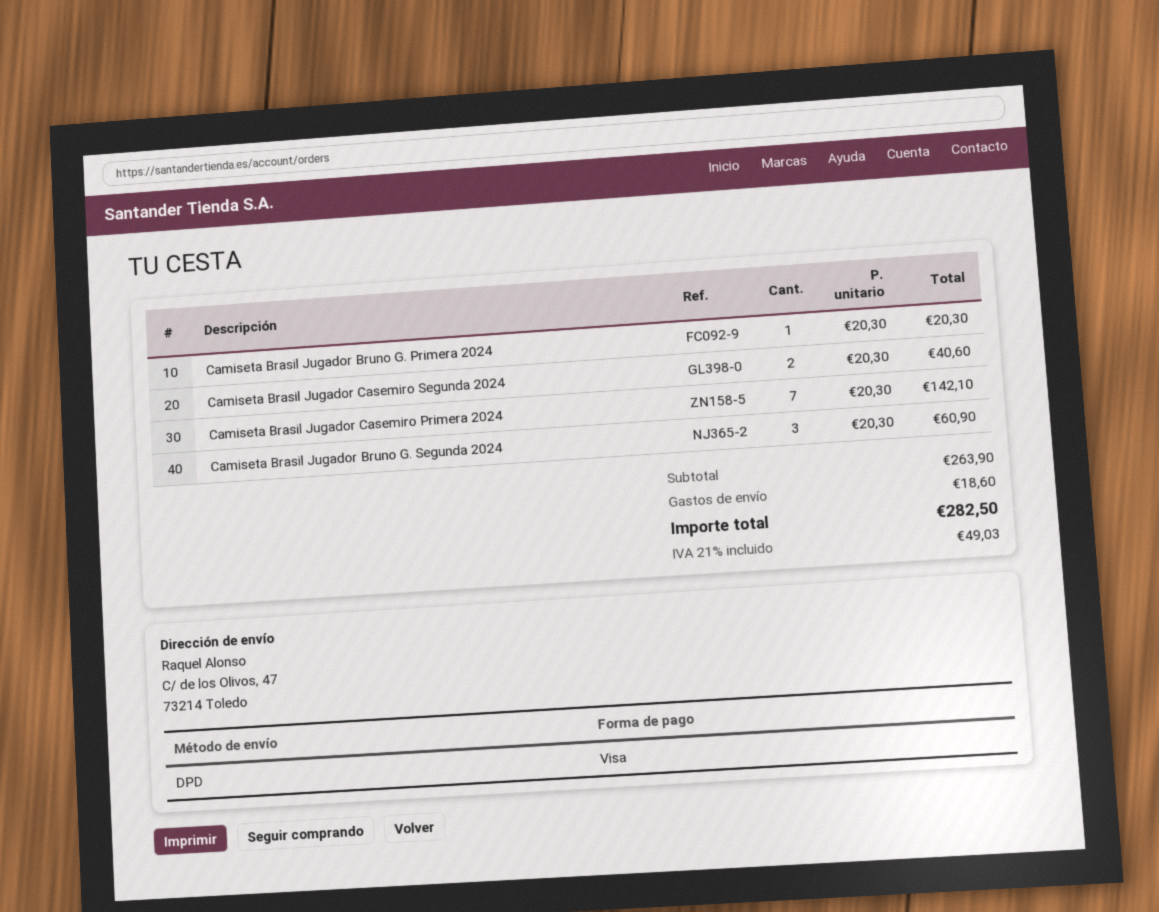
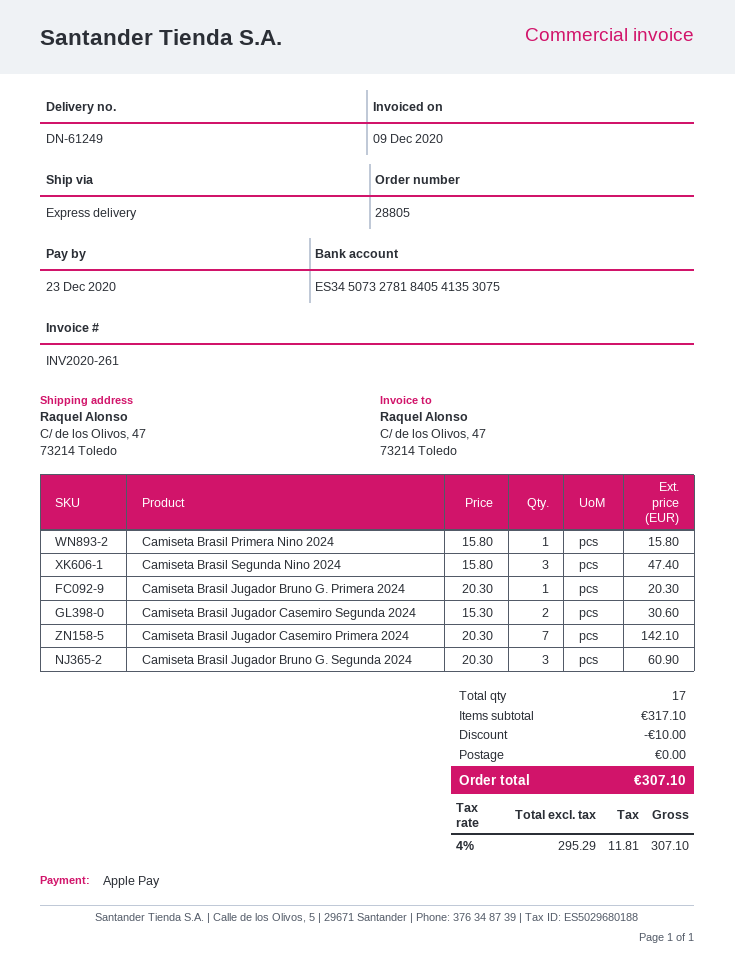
payment method: Visa -> Apple Pay
shipping method: DPD -> express
Camiseta Brasil Jugador Casemiro Segunda 2024: 2 x 20.30 = 40.60 -> 2 x 15.30 = 30.60
Camiseta Brasil Primera Nino 2024: none -> 1 x 15.80 = 15.80
Camiseta Brasil Segunda Nino 2024: none -> 3 x 15.80 = 47.40
subtotal: 263.90 -> 317.10
discount: none -> 10.00
shipping: 18.60 -> 0.00
tax: 21% = 49.03 -> 4% = 11.81
total: 282.50 -> 307.10

